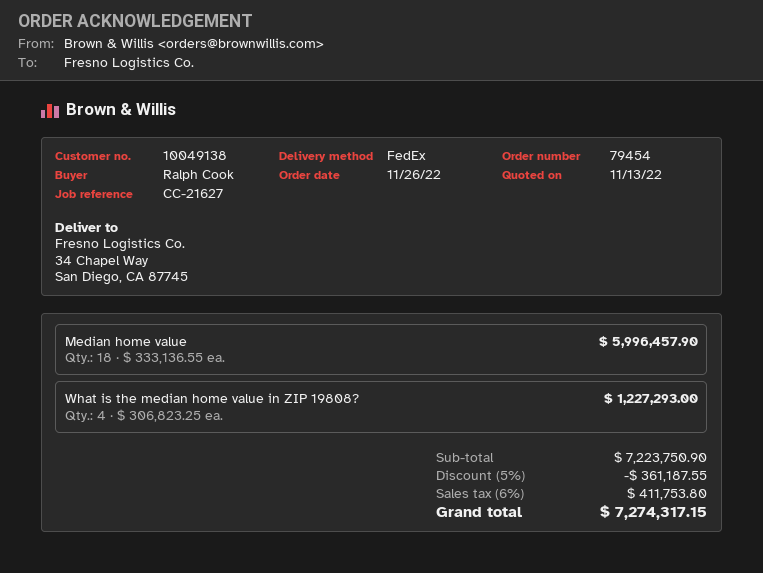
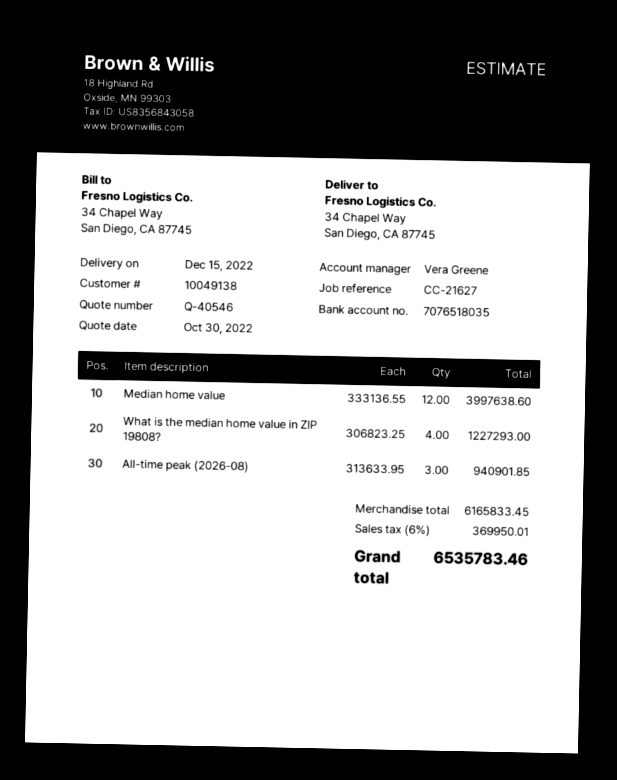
quote date: 2022-11-13 -> 2022-10-30
Median home value: 18 x 333136.55 = 5996457.90 -> 12 x 333136.55 = 3997638.60
All-time peak (2026-08): none -> 3 x 313633.95 = 940901.85
subtotal: 7223750.90 -> 6165833.45
discount: 5% = 361187.55 -> none
tax: 6% = 411753.80 -> 6% = 369950.01
total: 7274317.15 -> 6535783.46

